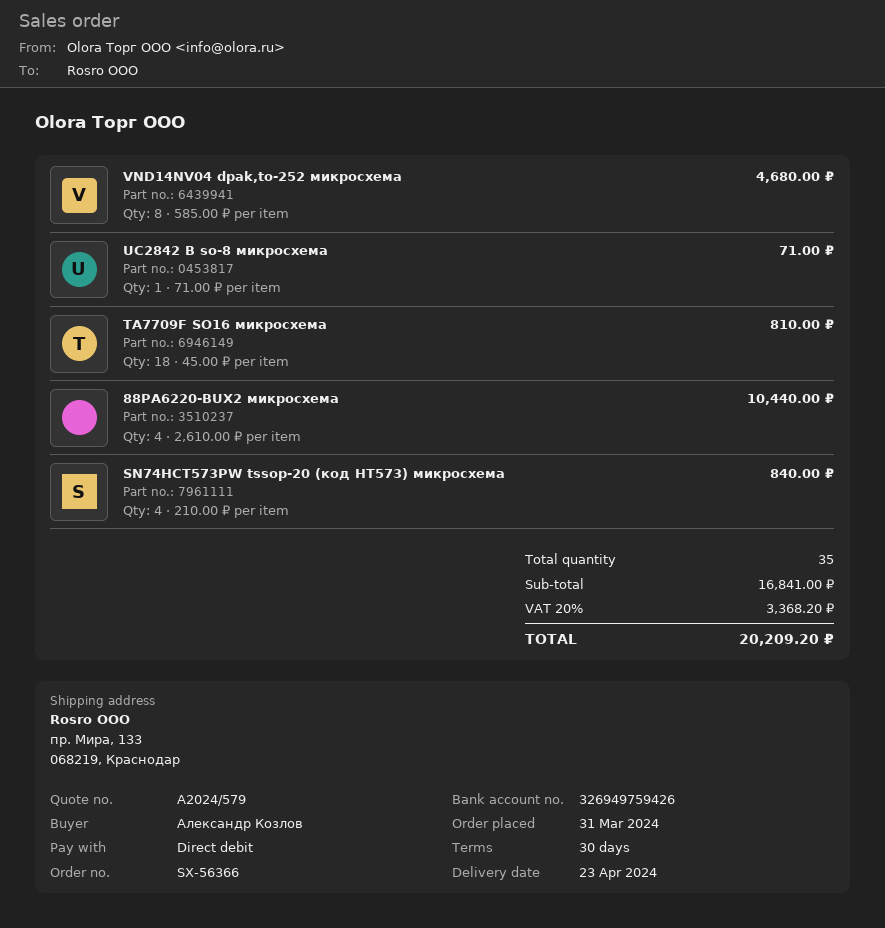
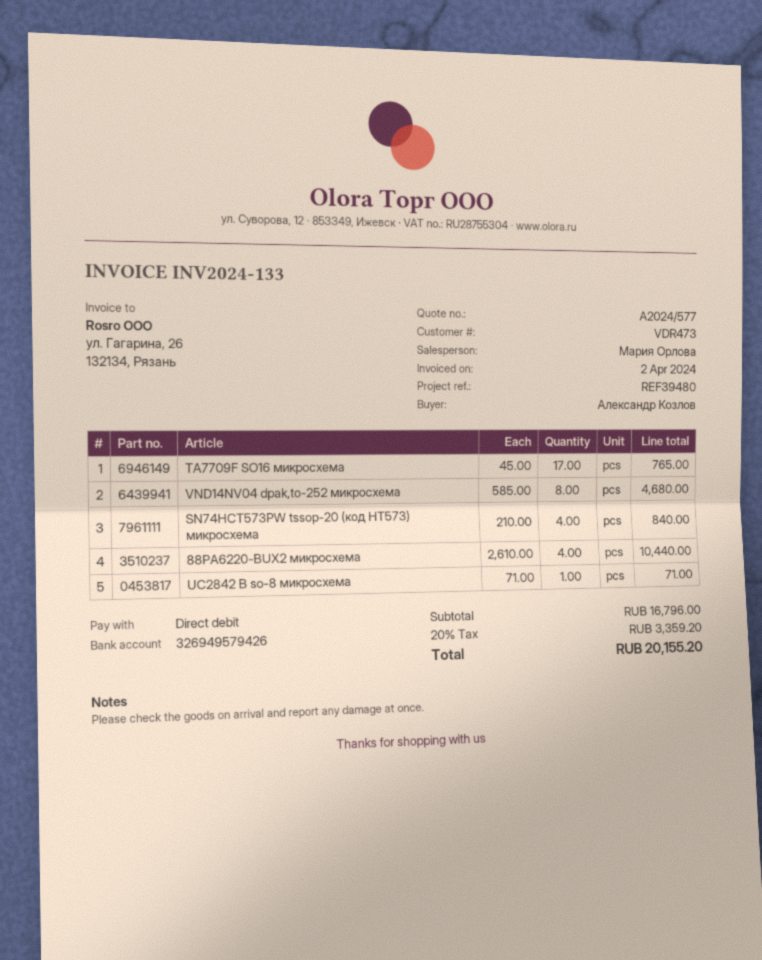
quote number: A2024/579 -> A2024/577
bank account: 326949759426 -> 326949579426
TA7709F SO16 микросхема: 18 x 45.00 = 810.00 -> 17 x 45.00 = 765.00
subtotal: 16841.00 -> 16796.00
tax: 20% = 3368.20 -> 20% = 3359.20
total: 20209.20 -> 20155.20

